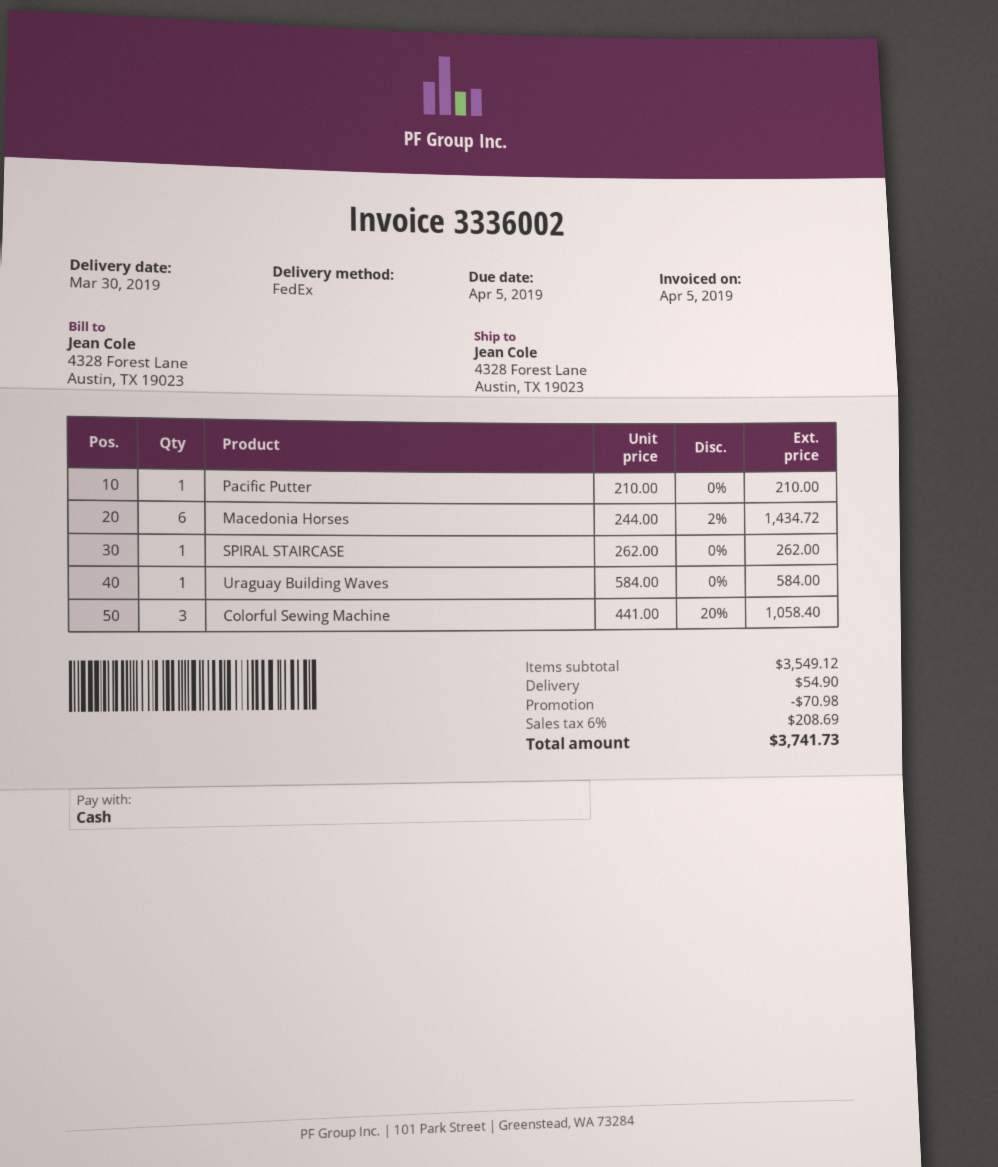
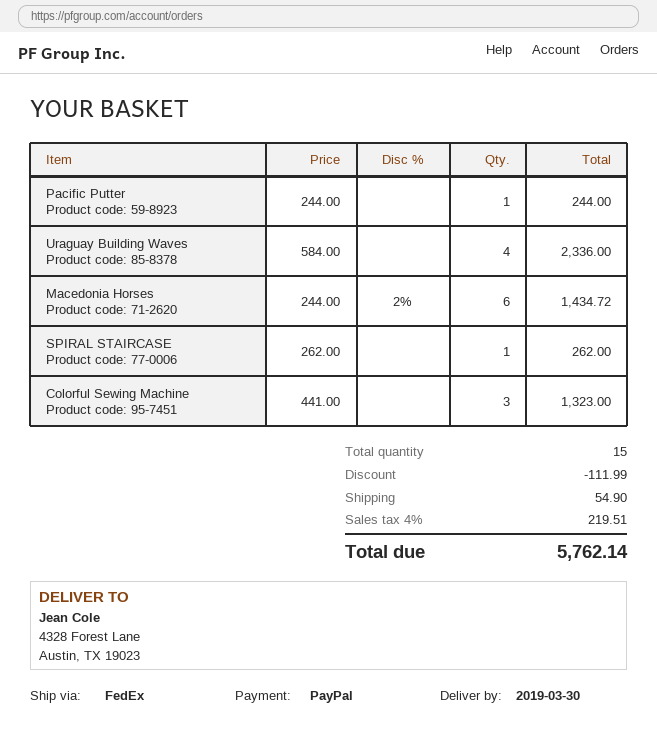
payment method: cash -> PayPal
Pacific Putter: 1 x 210.00 = 210.00 -> 1 x 244.00 = 244.00
Uraguay Building Waves: 1 x 584.00 = 584.00 -> 4 x 584.00 = 2336.00
Colorful Sewing Machine: 3 x 441.00 - 20% = 1058.40 -> 3 x 441.00 = 1323.00
discount: 70.98 -> 111.99
tax: 6% = 208.69 -> 4% = 219.51
total: 3741.73 -> 5762.14

